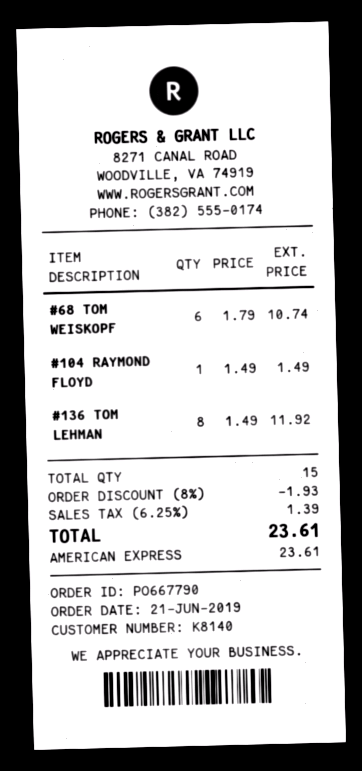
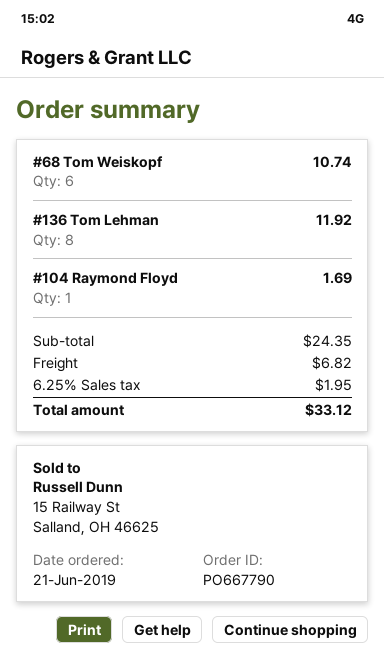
#104 RAYMOND FLOYD: 1 for 1.49 -> 1 for 1.69
discount: 8% = 1.93 -> none
shipping: none -> 6.82
tax: 6.25% = 1.39 -> 6.25% = 1.95
total: 23.61 -> 33.12

